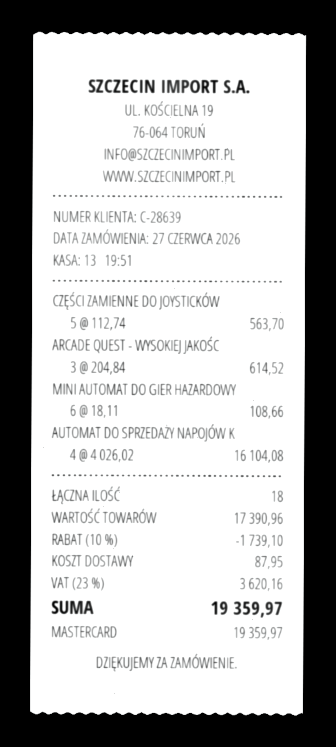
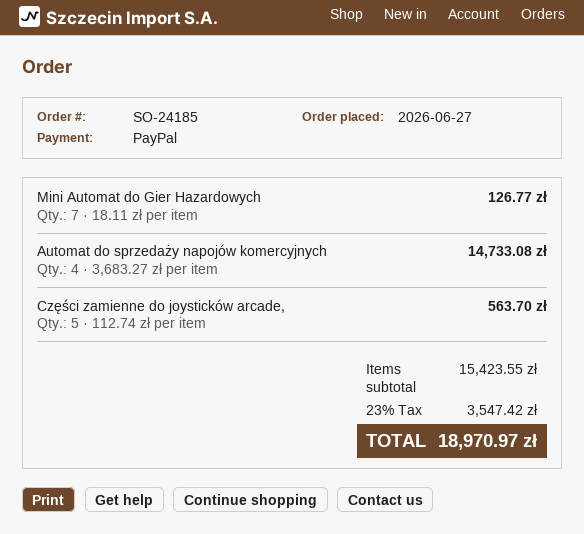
payment method: Mastercard -> PayPal
ARCADE QUEST - WYSOKIEJ JAKOŚC: 3 x 204.84 = 614.52 -> none
MINI AUTOMAT DO GIER HAZARDOWY: 6 x 18.11 = 108.66 -> 7 x 18.11 = 126.77
AUTOMAT DO SPRZEDAŻY NAPOJÓW K: 4 x 4026.02 = 16104.08 -> 4 x 3683.27 = 14733.08
subtotal: 17390.96 -> 15423.55
discount: 10% = 1739.10 -> none
shipping: 87.95 -> none
tax: 23% = 3620.16 -> 23% = 3547.42
total: 19359.97 -> 18970.97

